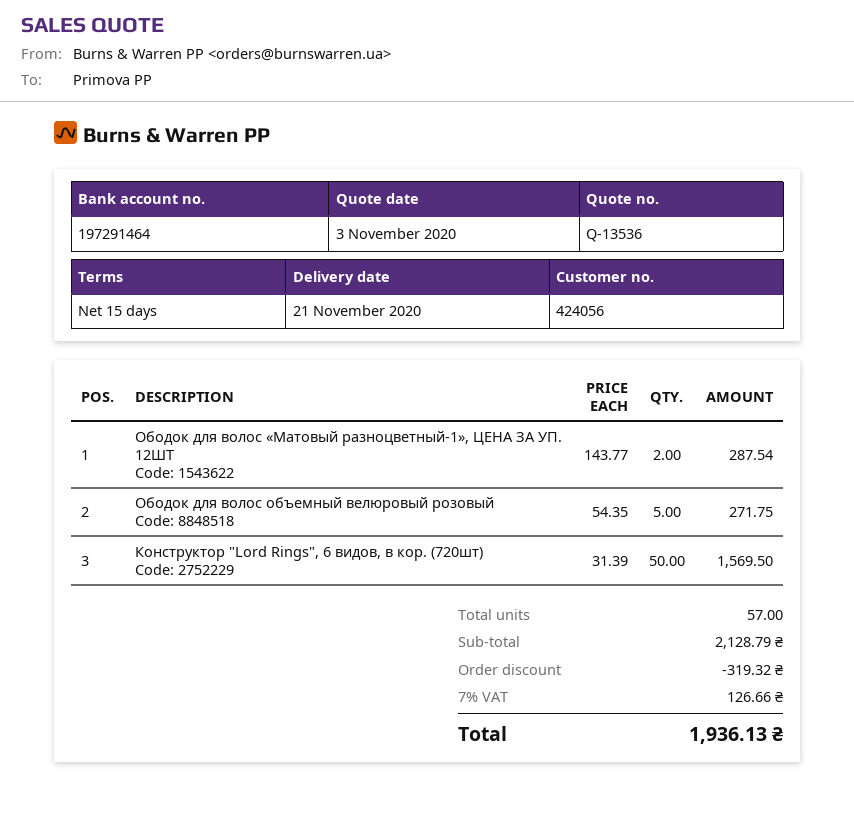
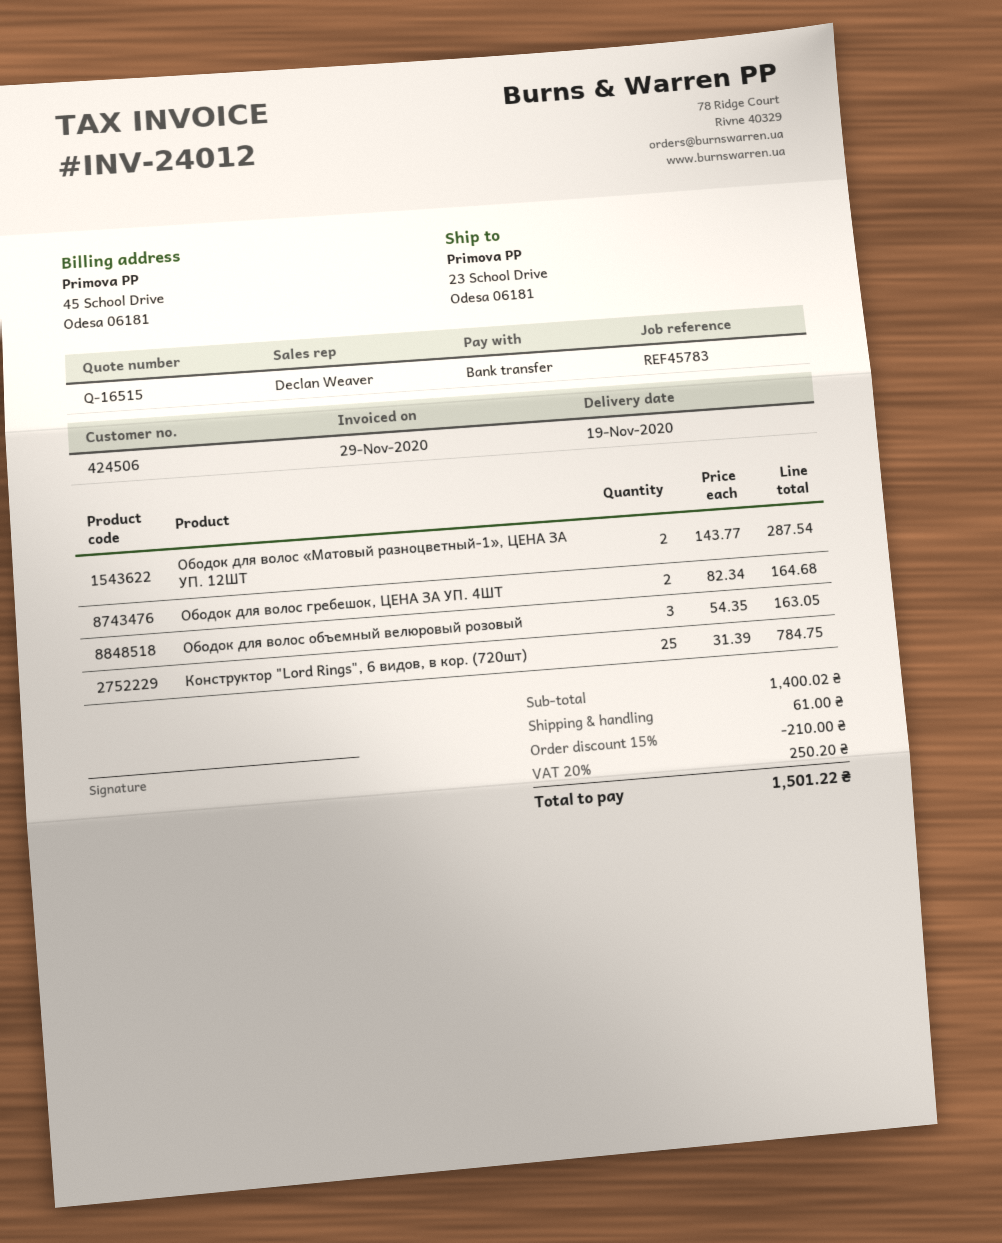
quote number: Q-13536 -> Q-16515
delivery date: 2020-11-21 -> 2020-11-19
customer number: 424056 -> 424506
Ободок для волос объемный велюровый розовый: 5 x 54.35 = 271.75 -> 3 x 54.35 = 163.05
Конструктор "Lord Rings", 6 видов, в кор. (720шт): 50 x 31.39 = 1569.50 -> 25 x 31.39 = 784.75
Ободок для волос гребешок, ЦЕНА ЗА УП. 4ШТ: none -> 2 x 82.34 = 164.68
subtotal: 2128.79 -> 1400.02
discount: 319.32 -> 210.00
shipping: none -> 61.00
tax: 7% = 126.66 -> 20% = 250.20
total: 1936.13 -> 1501.22

